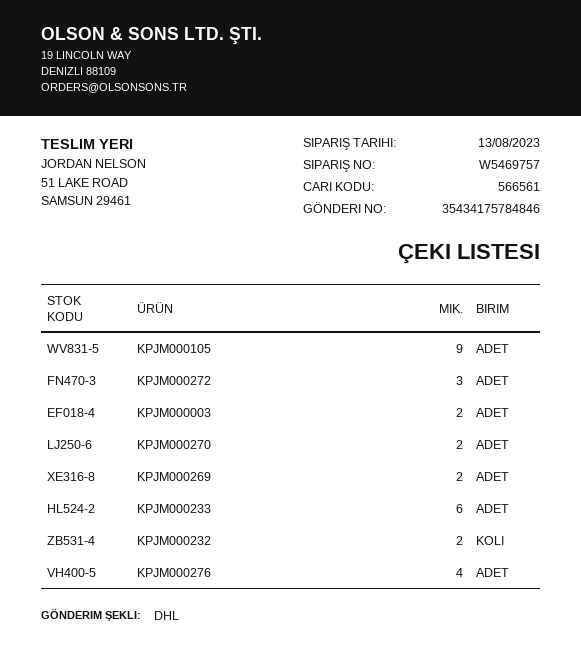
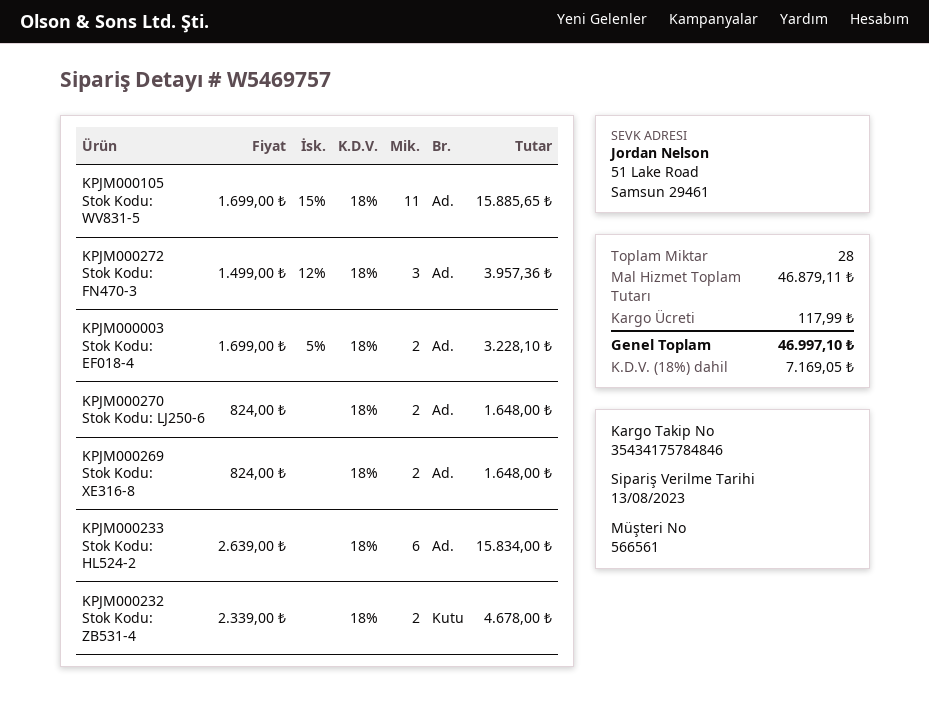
KPJM000105: 9 -> 11
KPJM000276: 4 -> none

